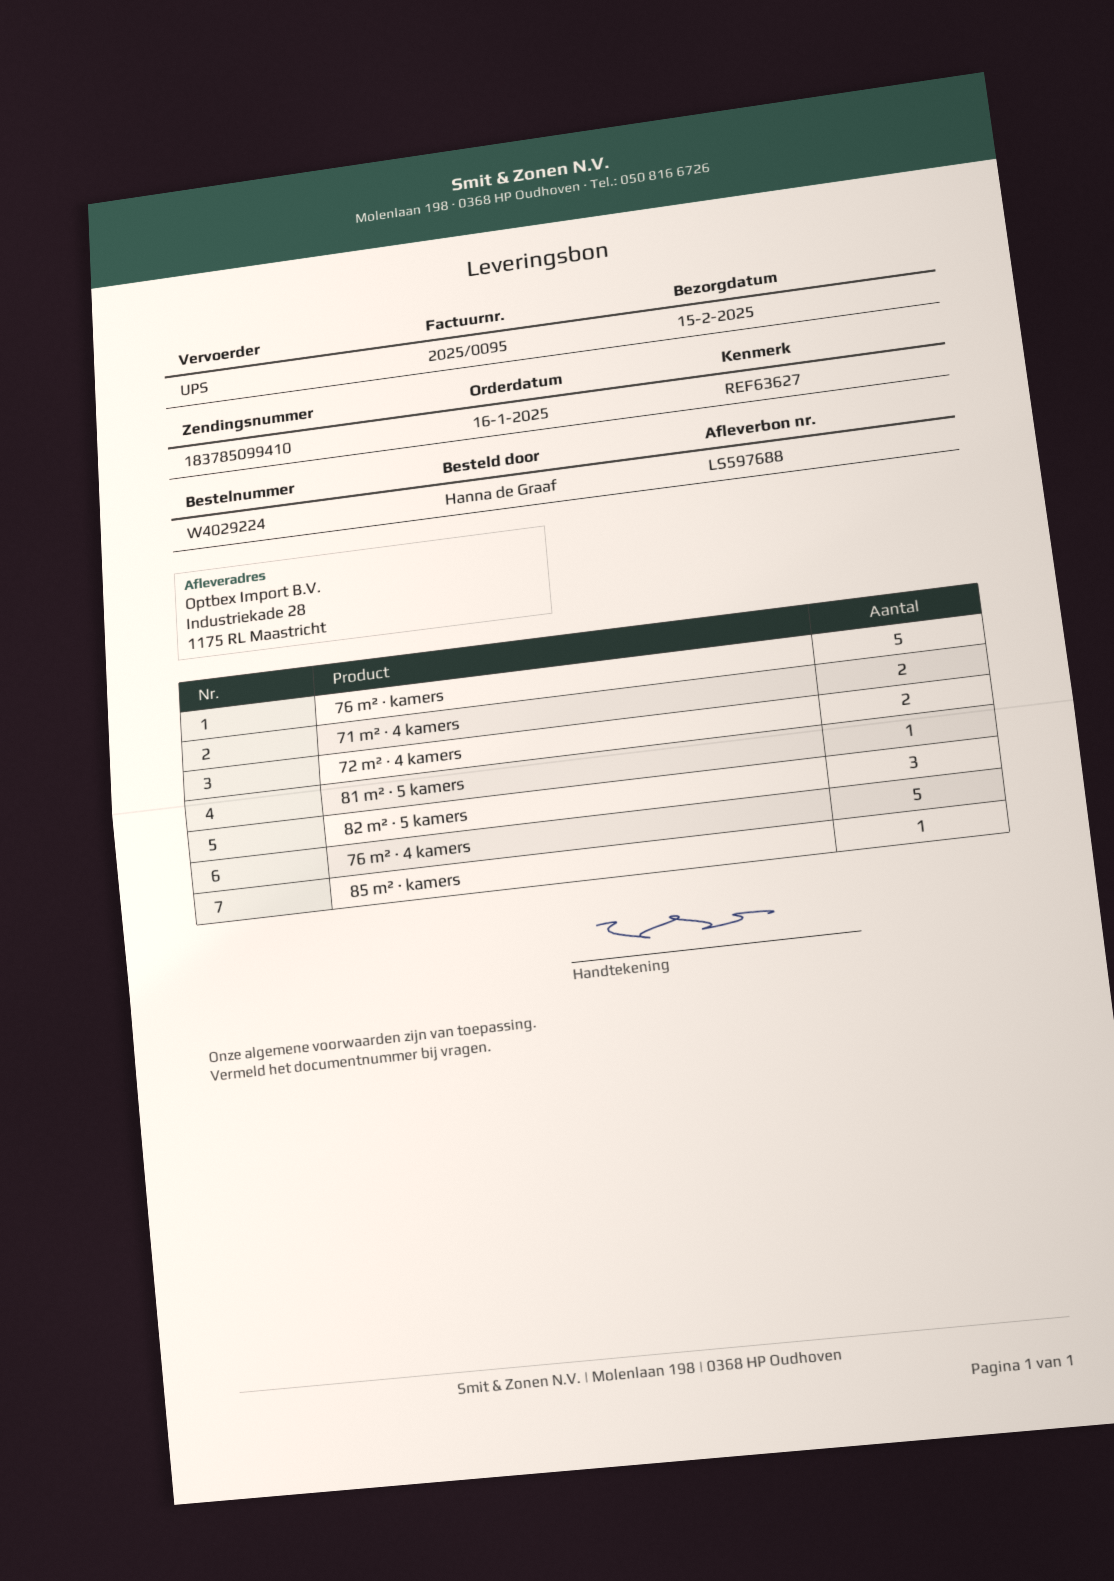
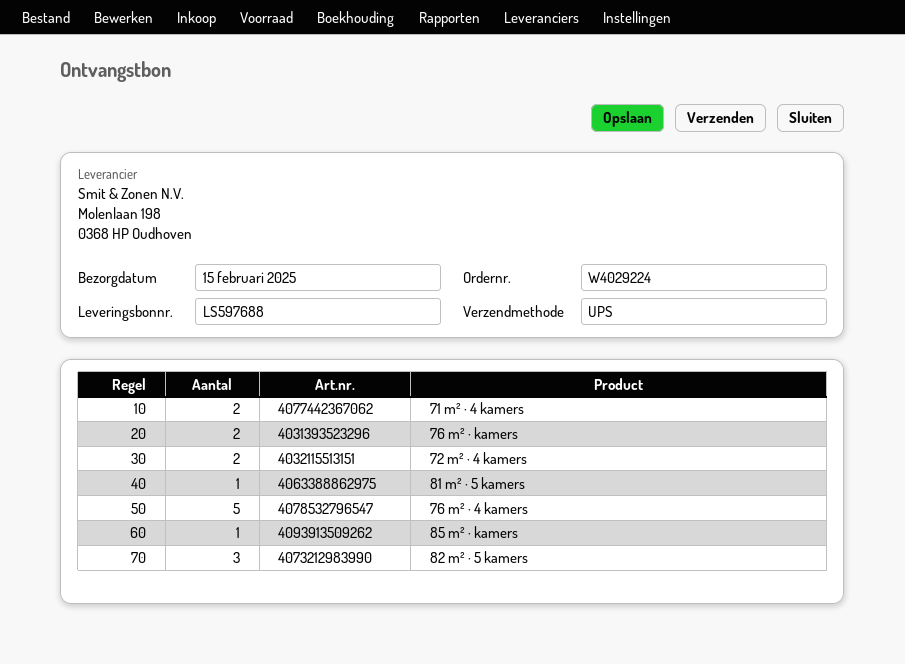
76 m² · kamers: 5 -> 2

